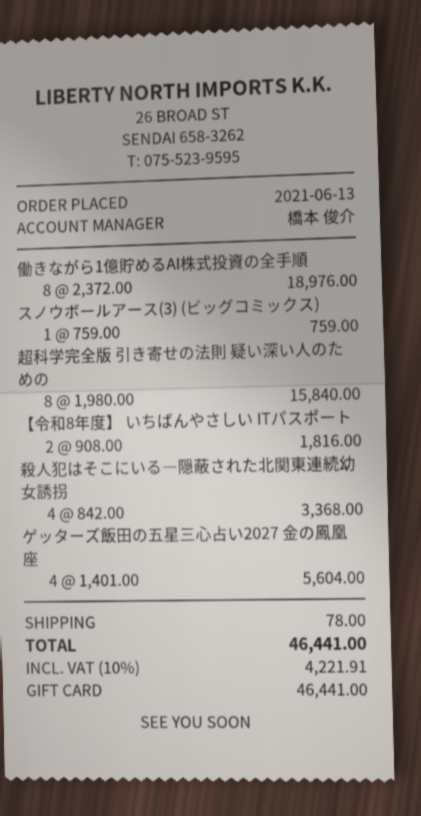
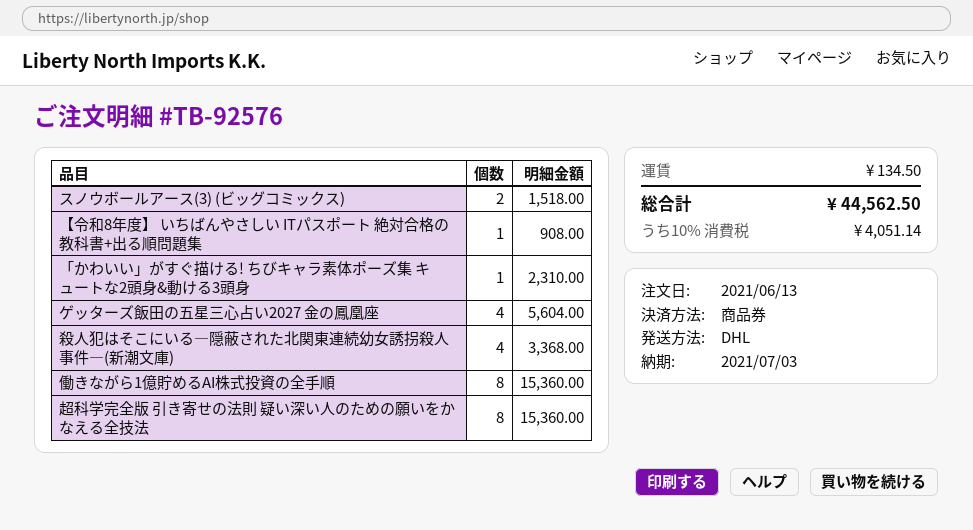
働きながら1億貯めるAI株式投資の全手順: 8 for 18976.00 -> 8 for 15360.00
スノウボールアース(3) (ビッグコミックス): 1 for 759.00 -> 2 for 1518.00
超科学完全版 引き寄せの法則 疑い深い人のための: 8 for 15840.00 -> 8 for 15360.00
【令和8年度】 いちばんやさしい ITパスポート: 2 for 1816.00 -> 1 for 908.00
「かわいい」がすぐ描ける! ちびキャラ素体ポーズ集 キュートな2頭身&動ける3頭身: none -> 1 for 2310.00
shipping: 78.00 -> 134.50
tax: 10% = 4221.91 -> 10% = 4051.14
total: 46441.00 -> 44562.50

